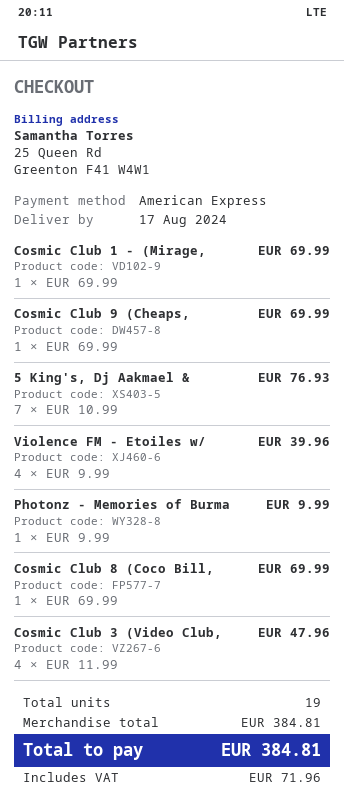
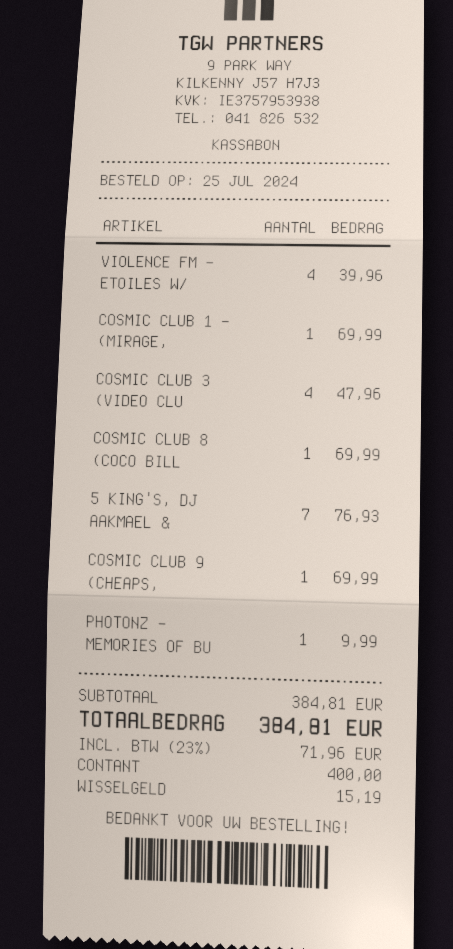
payment method: American Express -> cash

